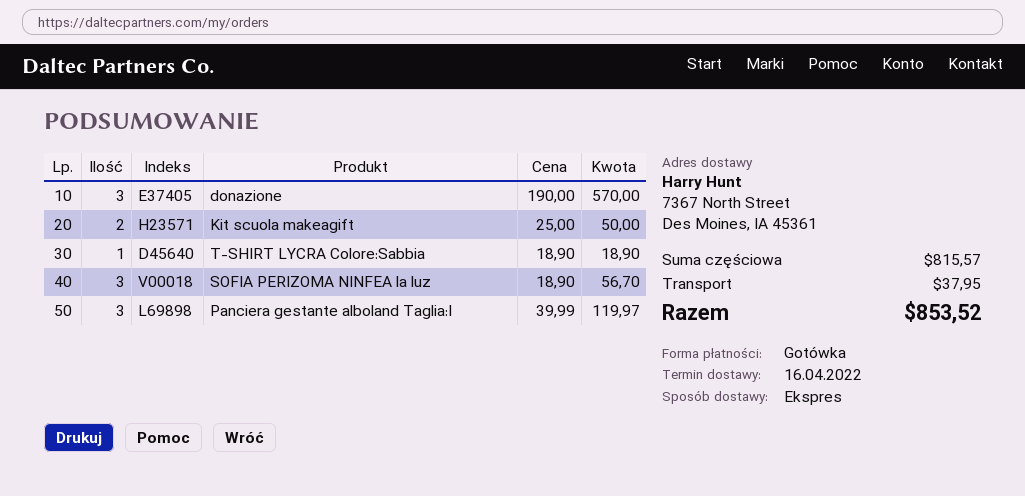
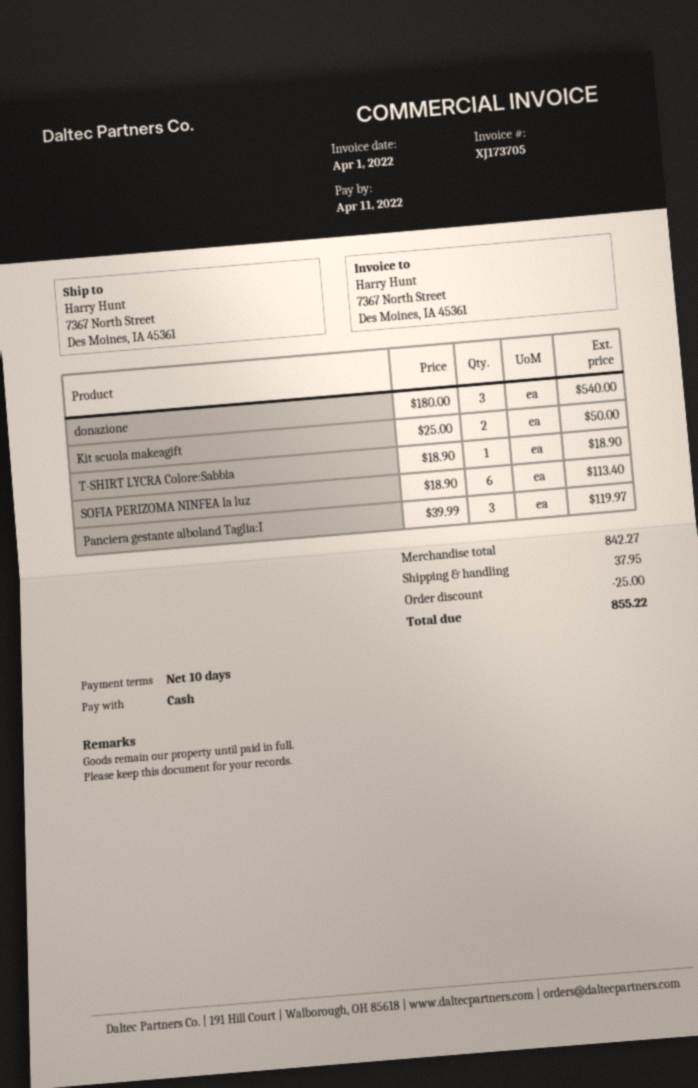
donazione: 3 x 190.00 = 570.00 -> 3 x 180.00 = 540.00
SOFIA PERIZOMA NINFEA la luz: 3 x 18.90 = 56.70 -> 6 x 18.90 = 113.40
subtotal: 815.57 -> 842.27
discount: none -> 25.00
total: 853.52 -> 855.22

